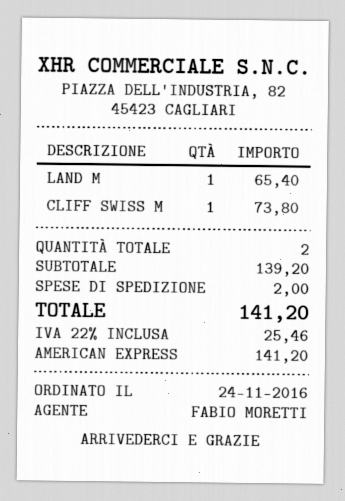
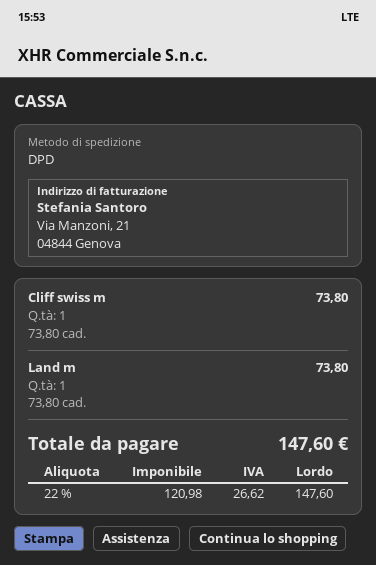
LAND M: 1 for 65.40 -> 1 for 73.80
shipping: 2.00 -> none
tax: 22% = 25.46 -> 22% = 26.62
total: 141.20 -> 147.60

